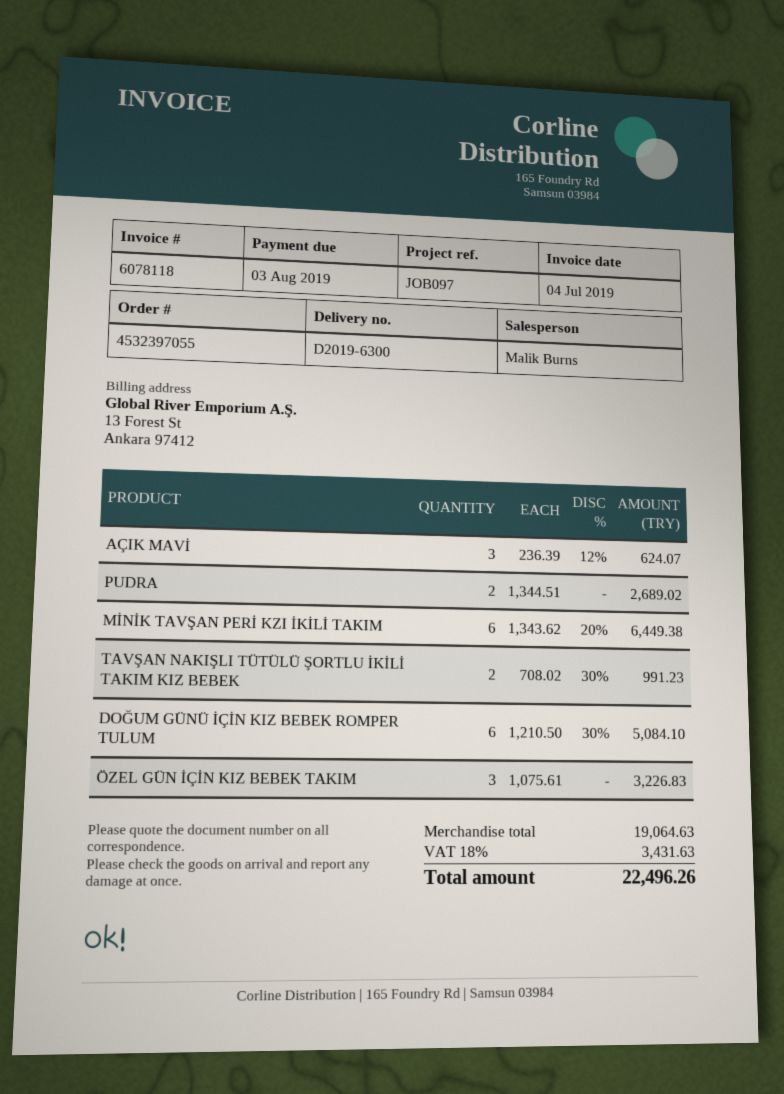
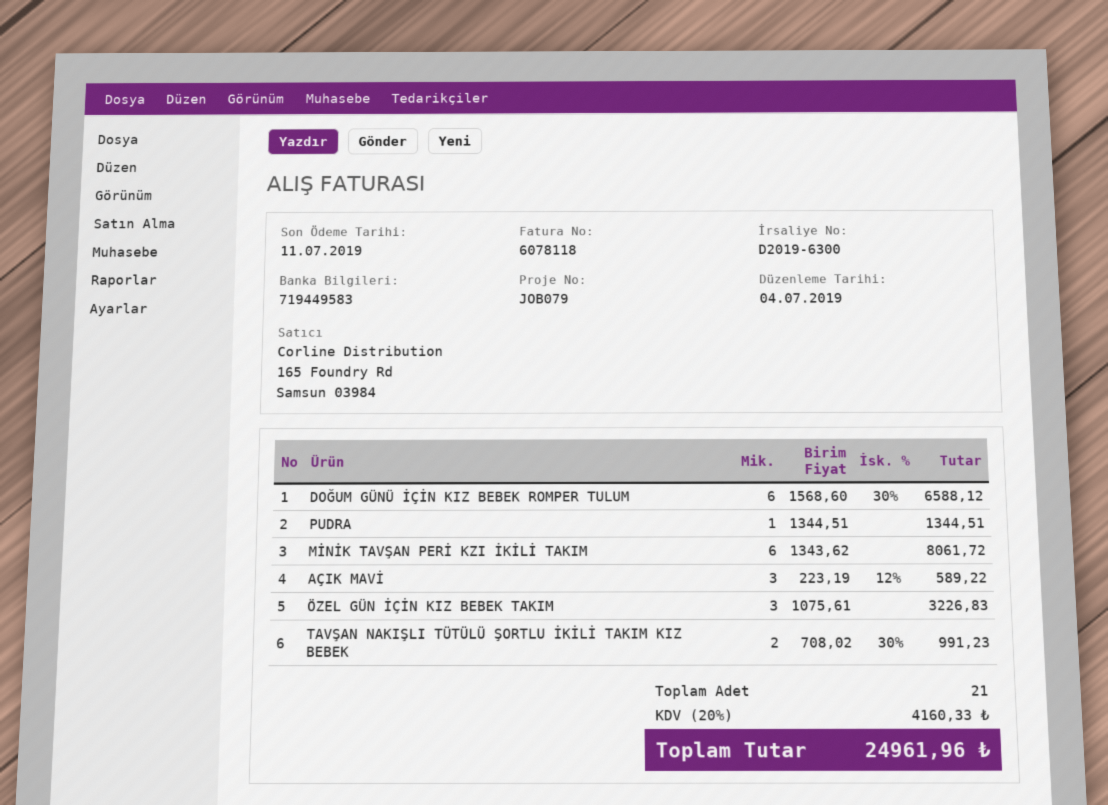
due date: 2019-08-03 -> 2019-07-11
reference: JOB097 -> JOB079
AÇIK MAVİ: 3 x 236.39 - 12% = 624.07 -> 3 x 223.19 - 12% = 589.22
PUDRA: 2 x 1344.51 = 2689.02 -> 1 x 1344.51 = 1344.51
MİNİK TAVŞAN PERİ KZI İKİLİ TAKIM: 6 x 1343.62 - 20% = 6449.38 -> 6 x 1343.62 = 8061.72
DOĞUM GÜNÜ İÇİN KIZ BEBEK ROMPER TULUM: 6 x 1210.50 - 30% = 5084.10 -> 6 x 1568.60 - 30% = 6588.12
tax: 18% = 3431.63 -> 20% = 4160.33
total: 22496.26 -> 24961.96

